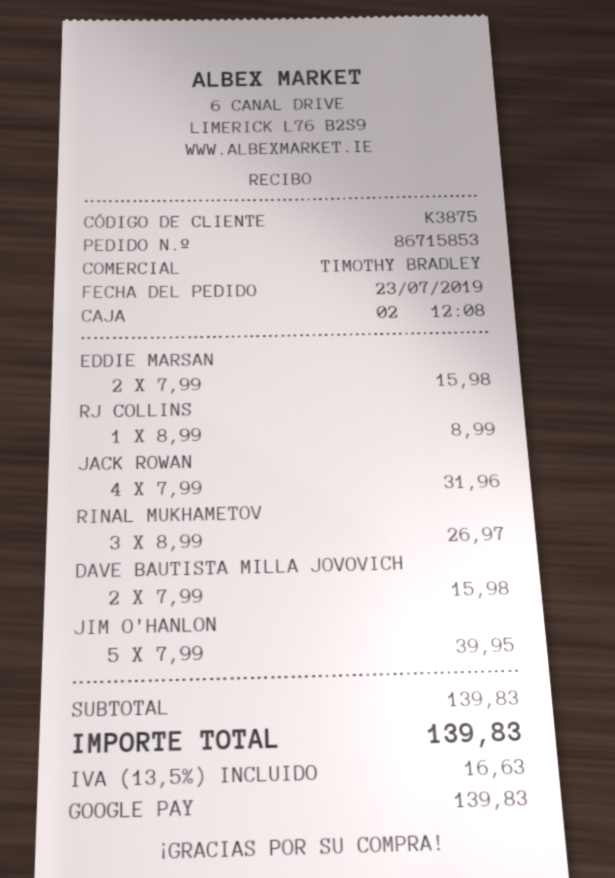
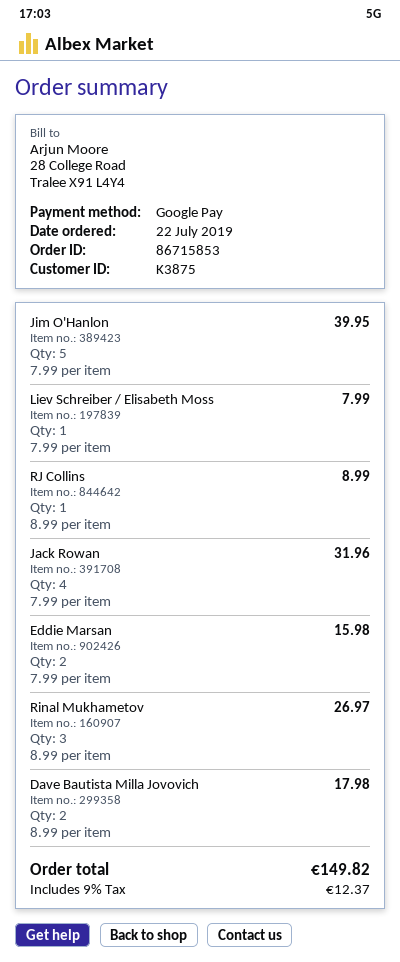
order date: 2019-07-23 -> 2019-07-22
DAVE BAUTISTA MILLA JOVOVICH: 2 x 7.99 = 15.98 -> 2 x 8.99 = 17.98
Liev Schreiber / Elisabeth Moss: none -> 1 x 7.99 = 7.99
tax: 13.5% = 16.63 -> 9% = 12.37
total: 139.83 -> 149.82

